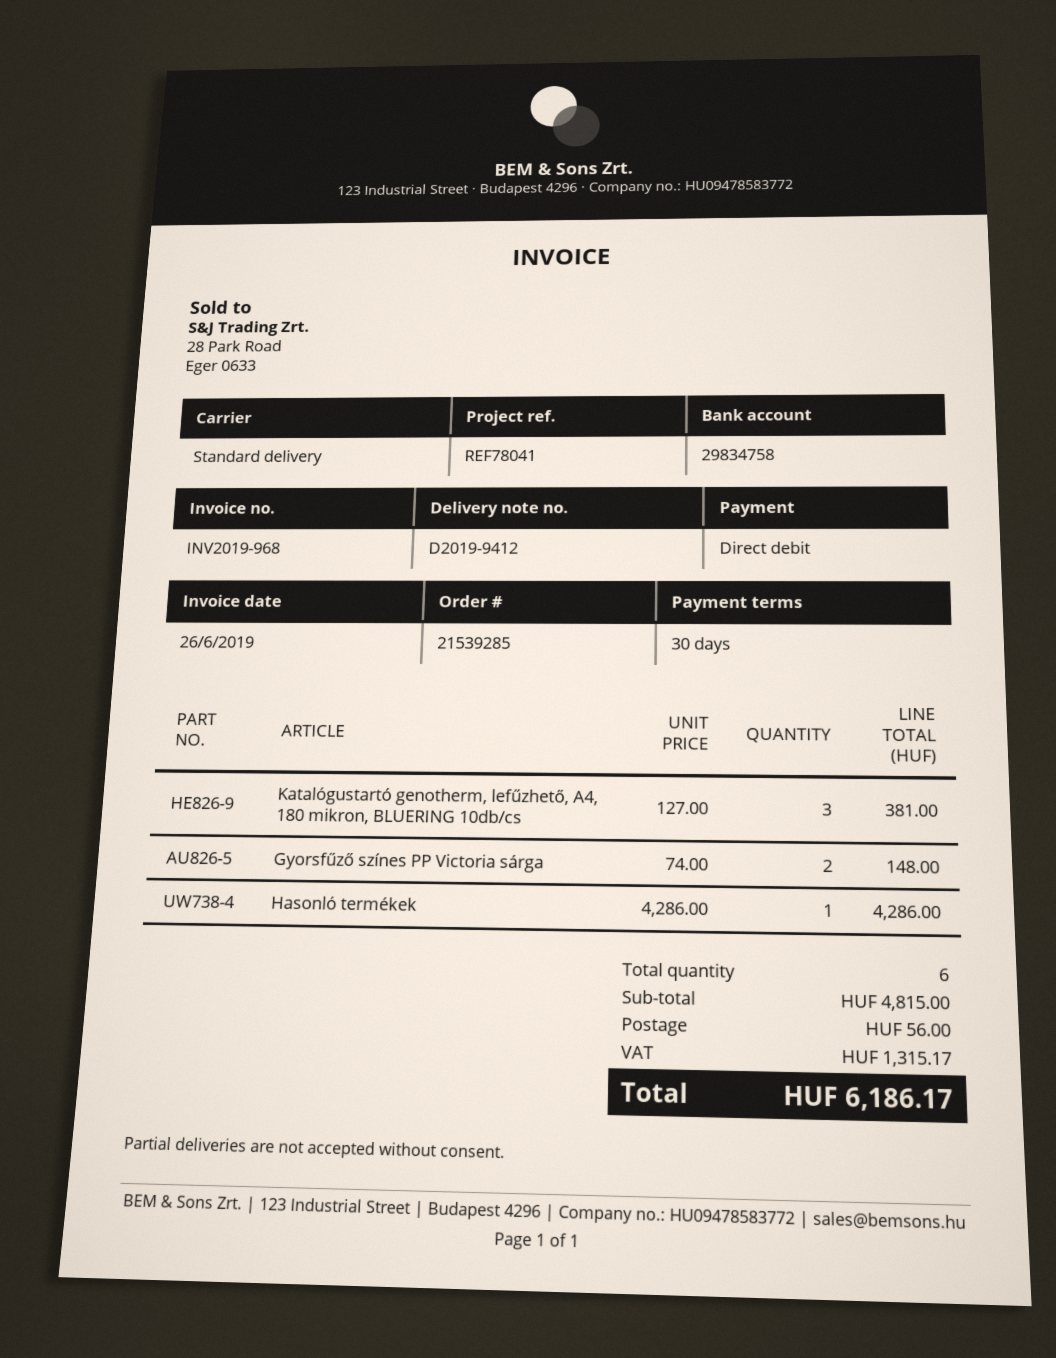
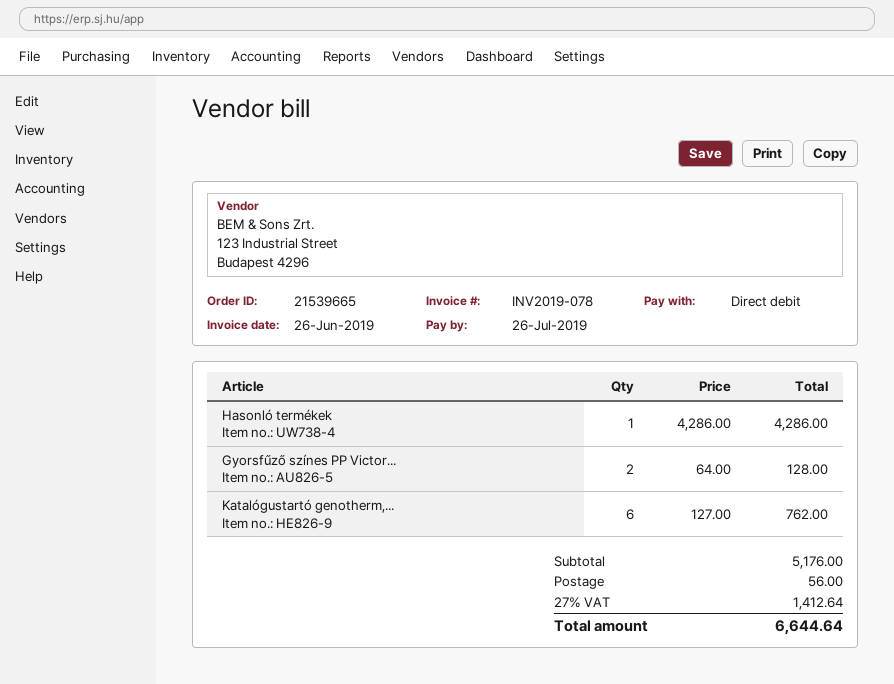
order number: 21539285 -> 21539665
invoice number: INV2019-968 -> INV2019-078
Katalógustartó genotherm, lefűzhető, A4, 180 mikron, BLUERING 10db/cs: 3 x 127.00 = 381.00 -> 6 x 127.00 = 762.00
Gyorsfűző színes PP Victoria sárga: 2 x 74.00 = 148.00 -> 2 x 64.00 = 128.00
subtotal: 4815.00 -> 5176.00
tax: 1315.17 -> 1412.64
total: 6186.17 -> 6644.64

